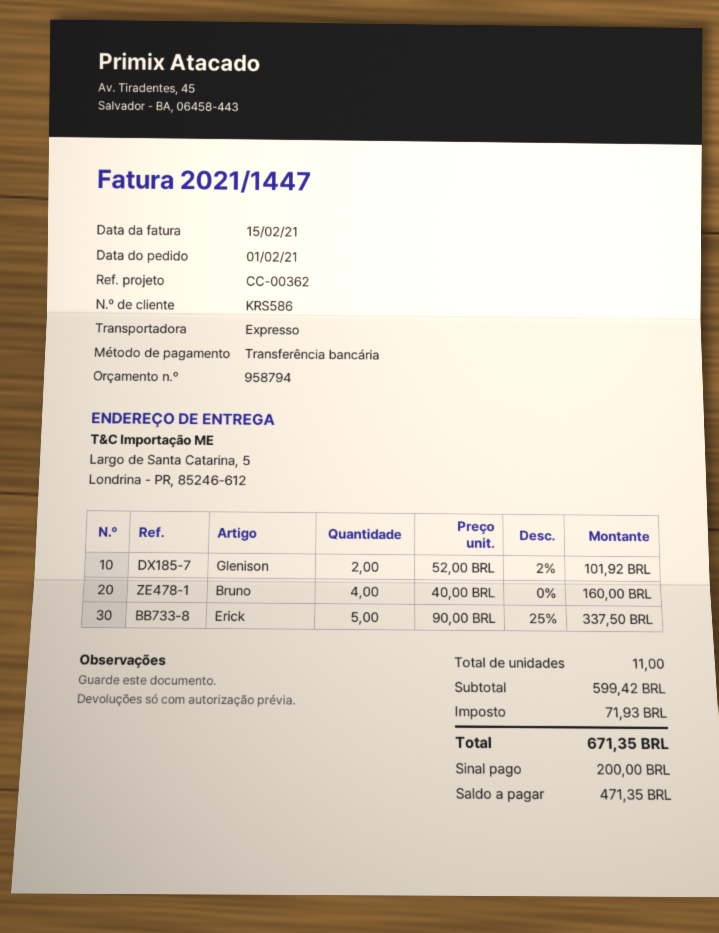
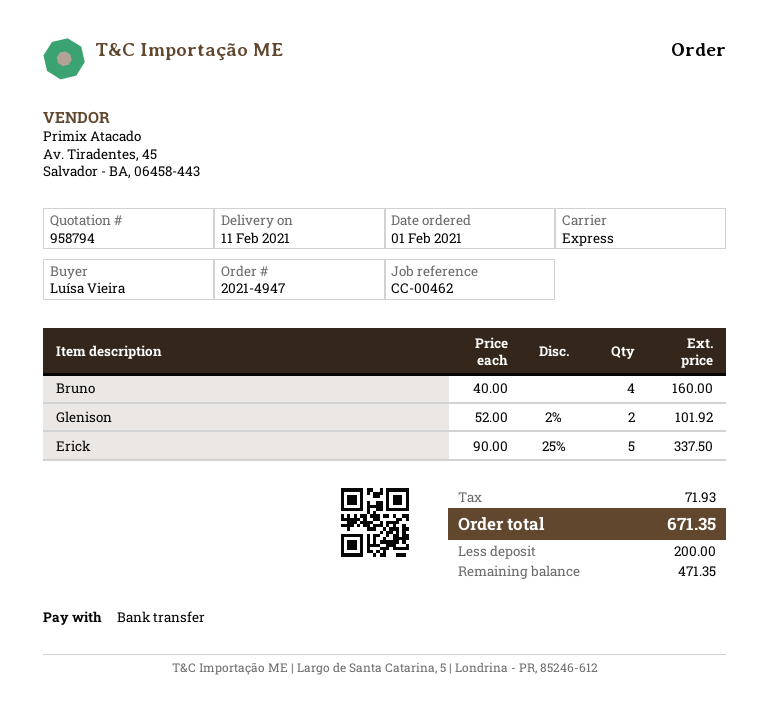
reference: CC-00362 -> CC-00462

